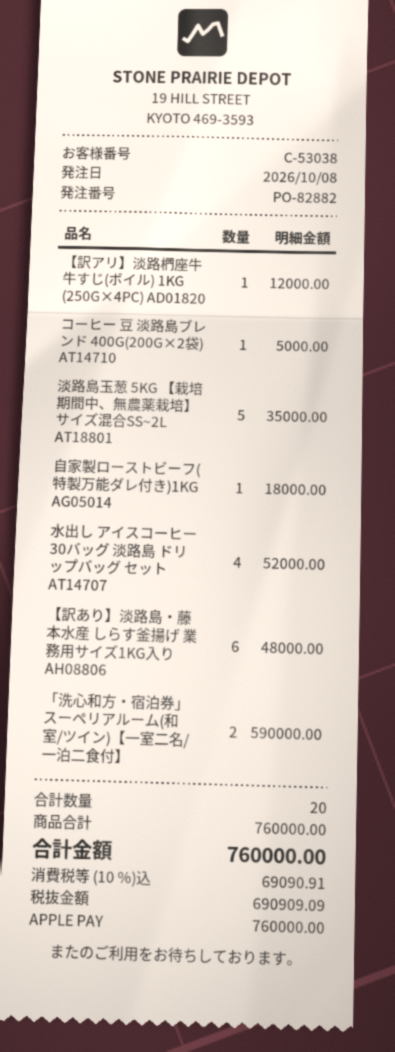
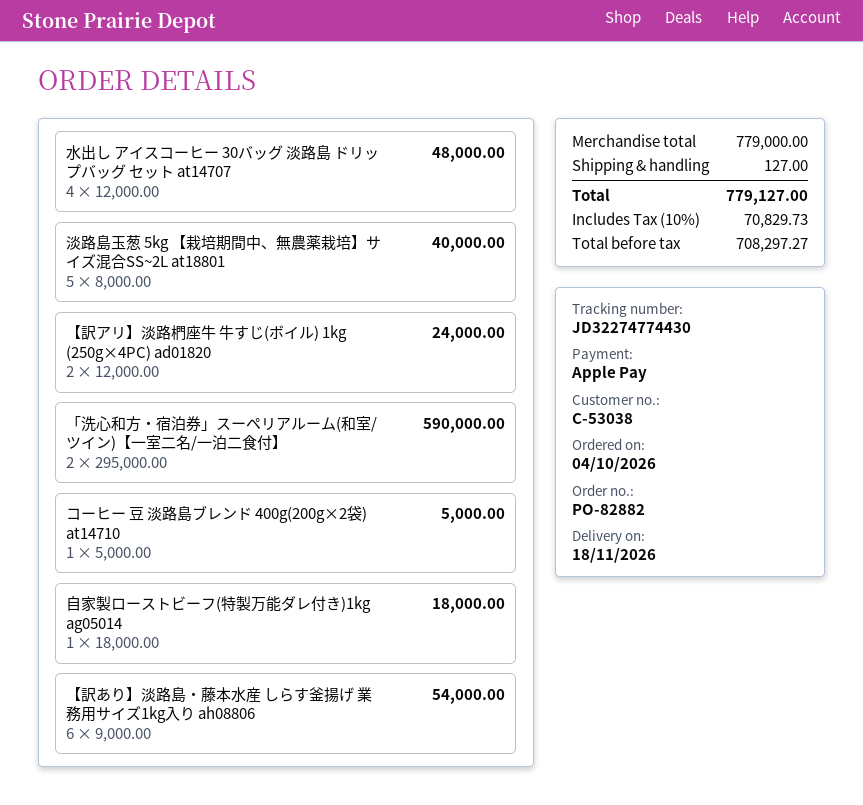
order date: 2026-10-08 -> 2026-10-04
【訳アリ】淡路椚座牛 牛すじ(ボイル) 1KG (250G×4PC) AD01820: 1 for 12000.00 -> 2 for 24000.00
淡路島玉葱 5KG 【栽培期間中、無農薬栽培】サイズ混合SS~2L AT18801: 5 for 35000.00 -> 5 for 40000.00
水出し アイスコーヒー 30バッグ 淡路島 ドリップバッグ セット AT14707: 4 for 52000.00 -> 4 for 48000.00
【訳あり】淡路島・藤本水産 しらす釜揚げ 業務用サイズ1KG入り AH08806: 6 for 48000.00 -> 6 for 54000.00
subtotal: 760000.00 -> 779000.00
shipping: none -> 127.00
net: 690909.09 -> 708297.27
tax: 10% = 69090.91 -> 10% = 70829.73
total: 760000.00 -> 779127.00

